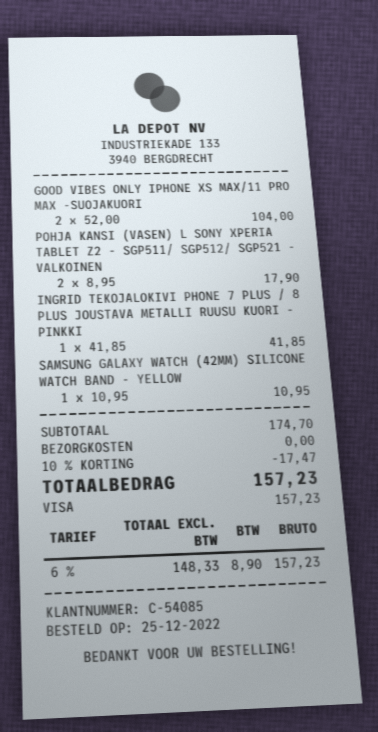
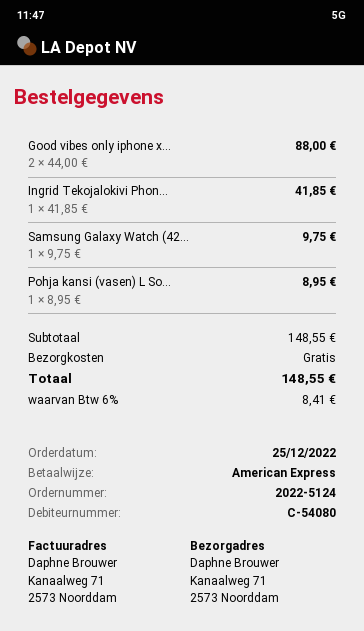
customer number: C-54085 -> C-54080
payment method: Visa -> American Express
GOOD VIBES ONLY IPHONE XS MAX/11 PRO MAX -SUOJAKUORI: 2 x 52.00 = 104.00 -> 2 x 44.00 = 88.00
POHJA KANSI (VASEN) L SONY XPERIA TABLET Z2 - SGP511/ SGP512/ SGP521 - VALKOINEN: 2 x 8.95 = 17.90 -> 1 x 8.95 = 8.95
SAMSUNG GALAXY WATCH (42MM) SILICONE WATCH BAND - YELLOW: 1 x 10.95 = 10.95 -> 1 x 9.75 = 9.75
subtotal: 174.70 -> 148.55
discount: 10% = 17.47 -> none
tax: 6% = 8.90 -> 6% = 8.41
total: 157.23 -> 148.55

